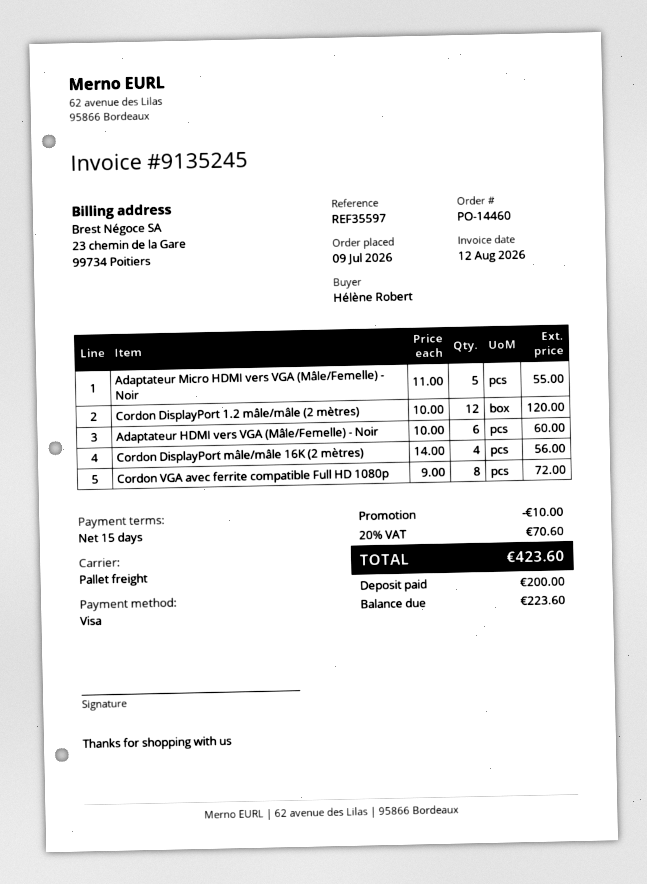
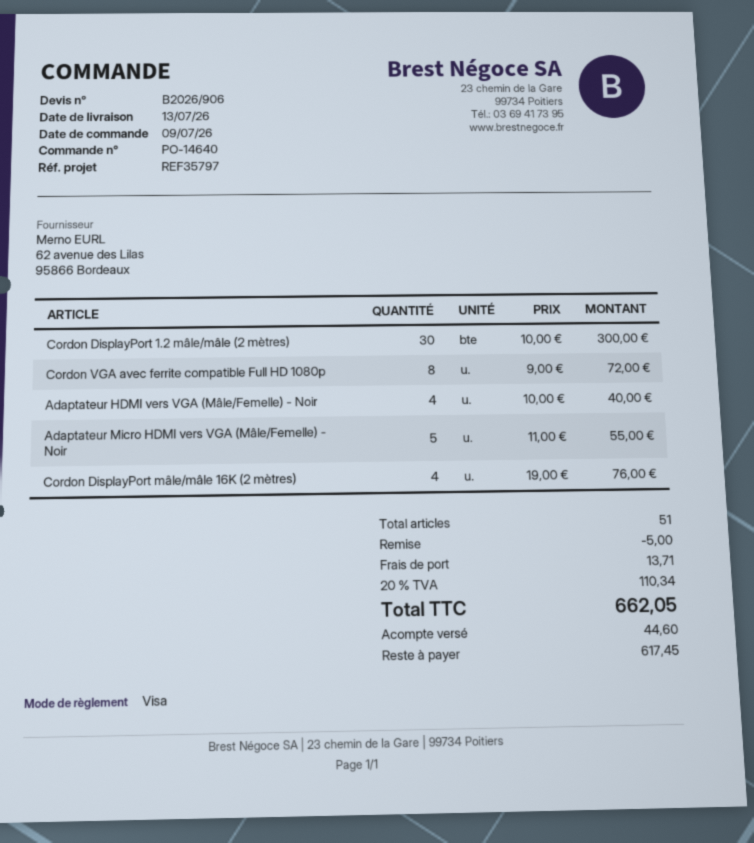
order number: PO-14460 -> PO-14640
reference: REF35597 -> REF35797
Cordon DisplayPort 1.2 mâle/mâle (2 mètres): 12 x 10.00 = 120.00 -> 30 x 10.00 = 300.00
Adaptateur HDMI vers VGA (Mâle/Femelle) - Noir: 6 x 10.00 = 60.00 -> 4 x 10.00 = 40.00
Cordon DisplayPort mâle/mâle 16K (2 mètres): 4 x 14.00 = 56.00 -> 4 x 19.00 = 76.00
discount: 10.00 -> 5.00
shipping: none -> 13.71
tax: 20% = 70.60 -> 20% = 110.34
total: 423.60 -> 662.05
deposit: 200.00 -> 44.60
balance: 223.60 -> 617.45

